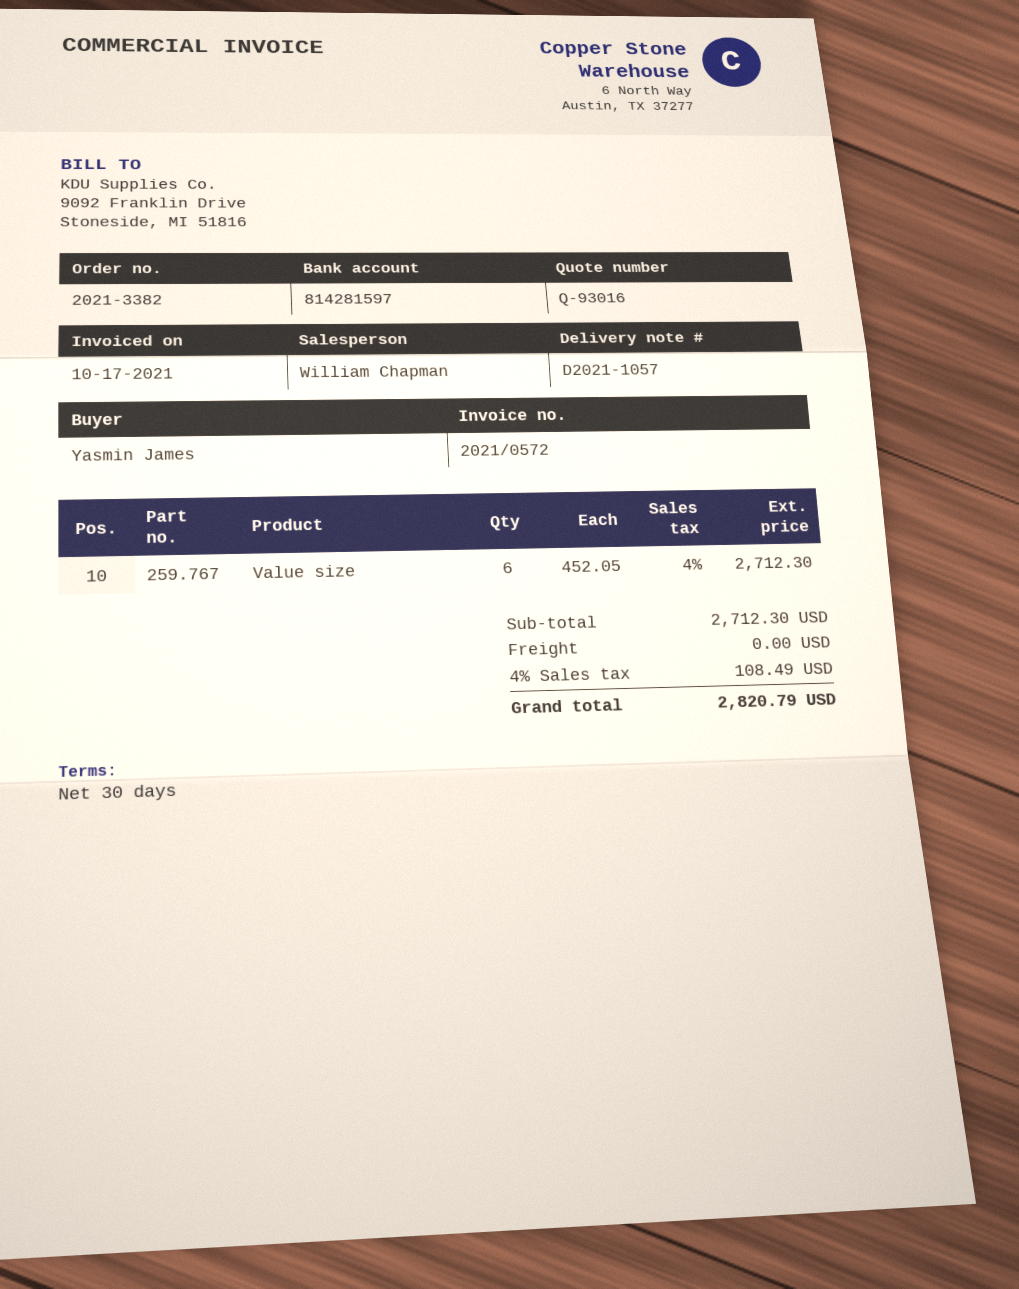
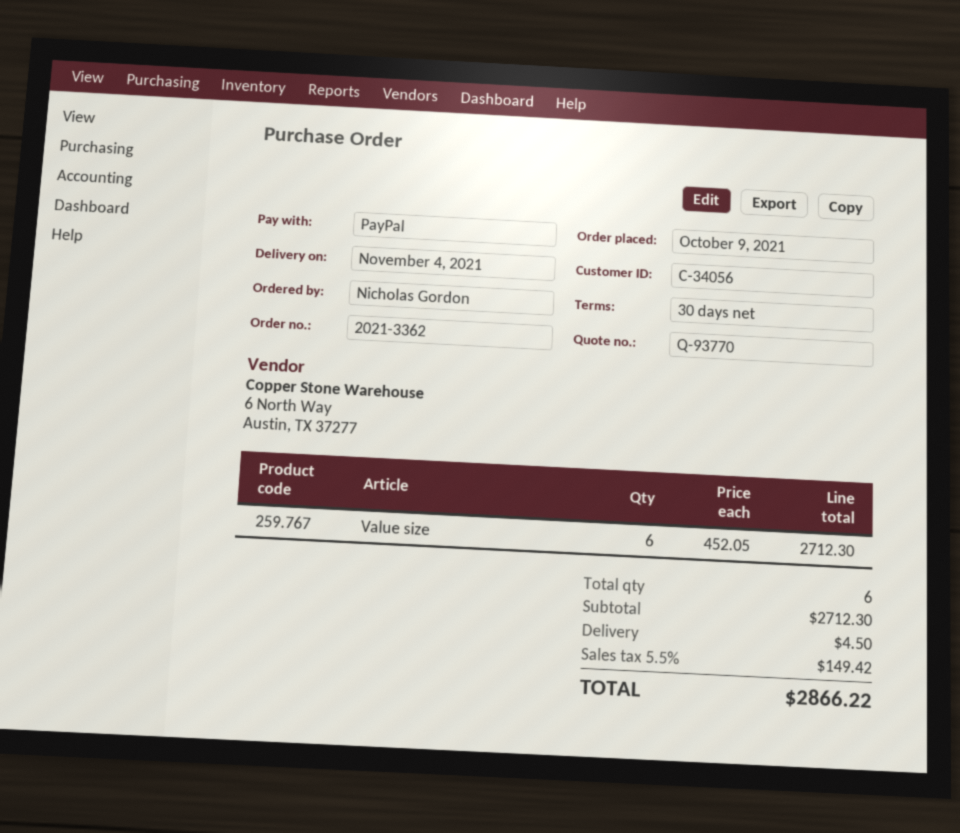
quote number: Q-93016 -> Q-93770
order number: 2021-3382 -> 2021-3362
ordered by: Yasmin James -> Nicholas Gordon
shipping: 0.00 -> 4.50
tax: 4% = 108.49 -> 5.5% = 149.42
total: 2820.79 -> 2866.22

